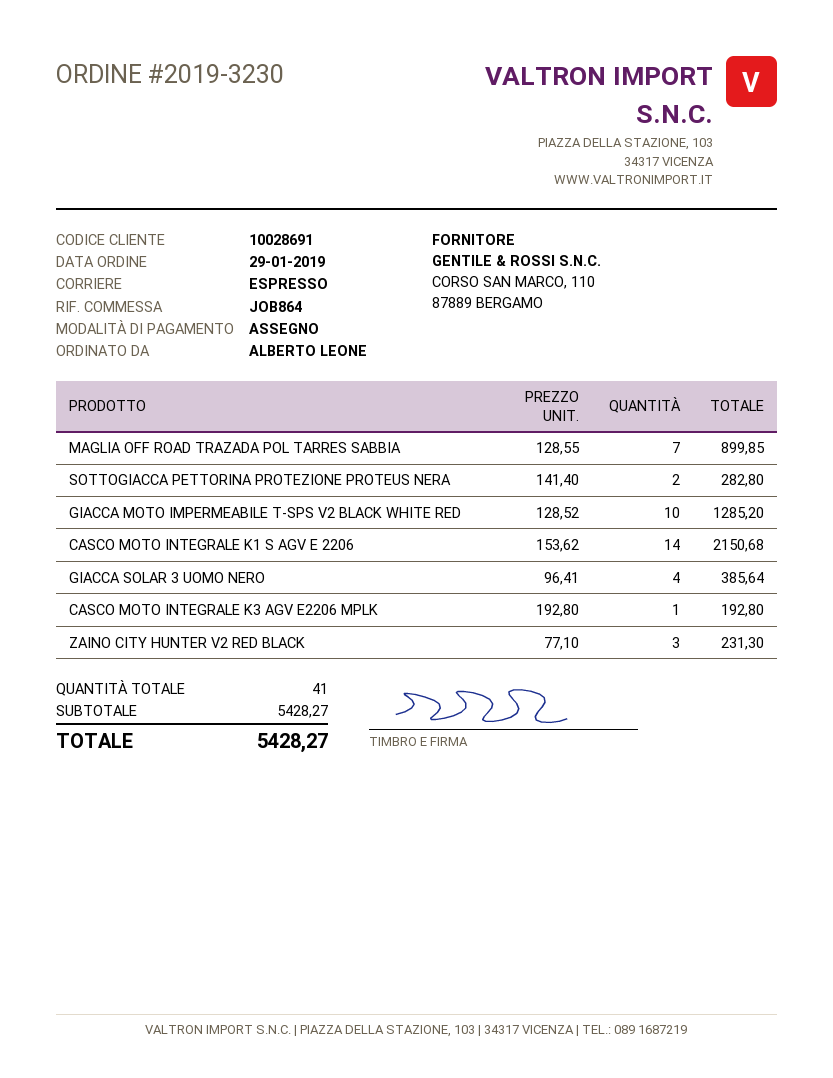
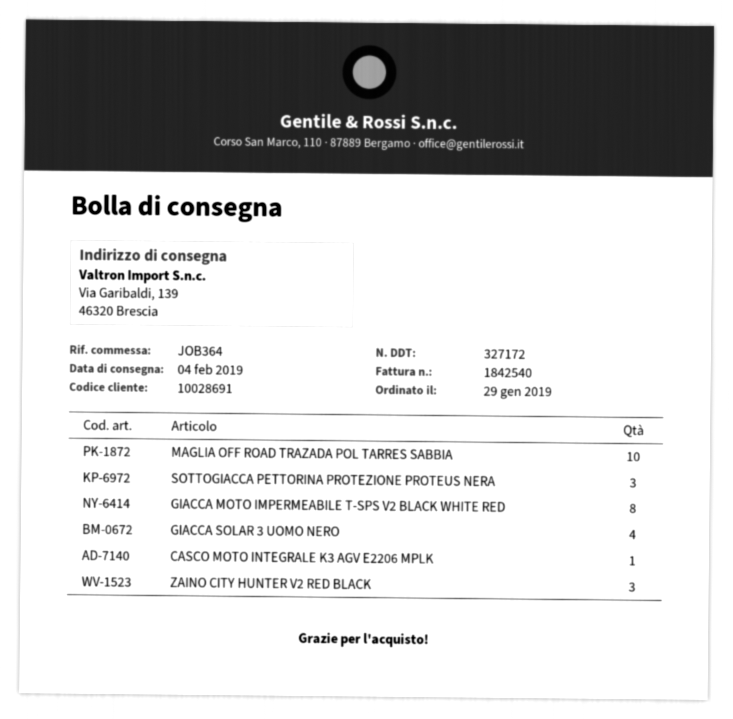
reference: JOB864 -> JOB364
MAGLIA OFF ROAD TRAZADA POL TARRES SABBIA: 7 -> 10
SOTTOGIACCA PETTORINA PROTEZIONE PROTEUS NERA: 2 -> 3
GIACCA MOTO IMPERMEABILE T-SPS V2 BLACK WHITE RED: 10 -> 8
CASCO MOTO INTEGRALE K1 S AGV E 2206: 14 -> none

